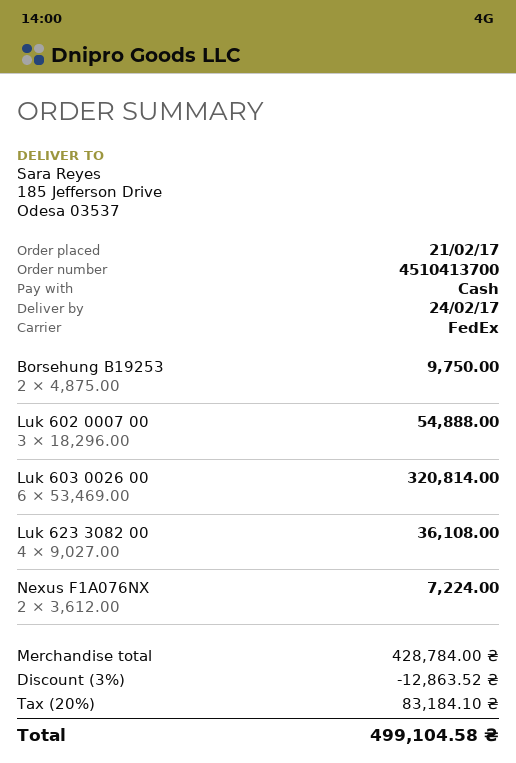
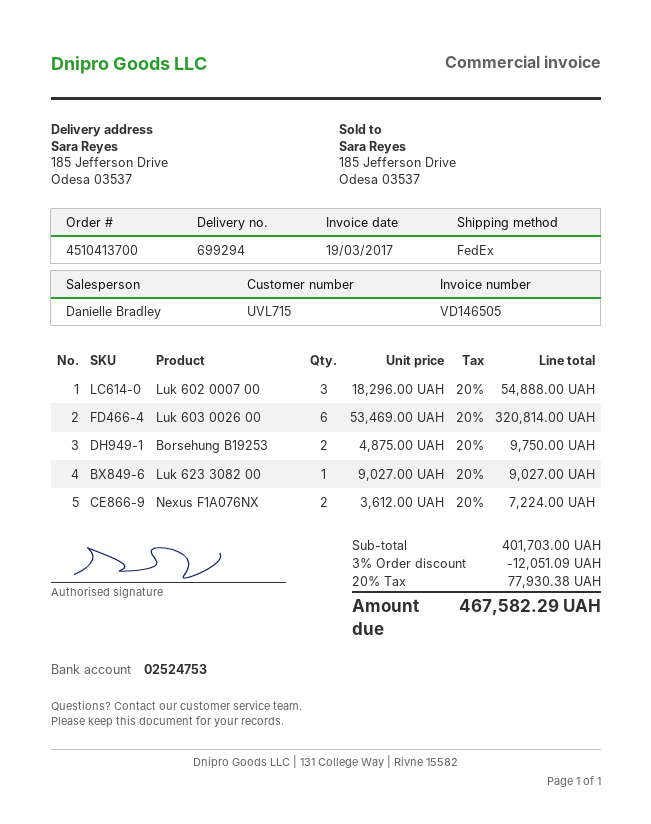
Luk 623 3082 00: 4 x 9027.00 = 36108.00 -> 1 x 9027.00 = 9027.00
subtotal: 428784.00 -> 401703.00
discount: 3% = 12863.52 -> 3% = 12051.09
tax: 20% = 83184.10 -> 20% = 77930.38
total: 499104.58 -> 467582.29

